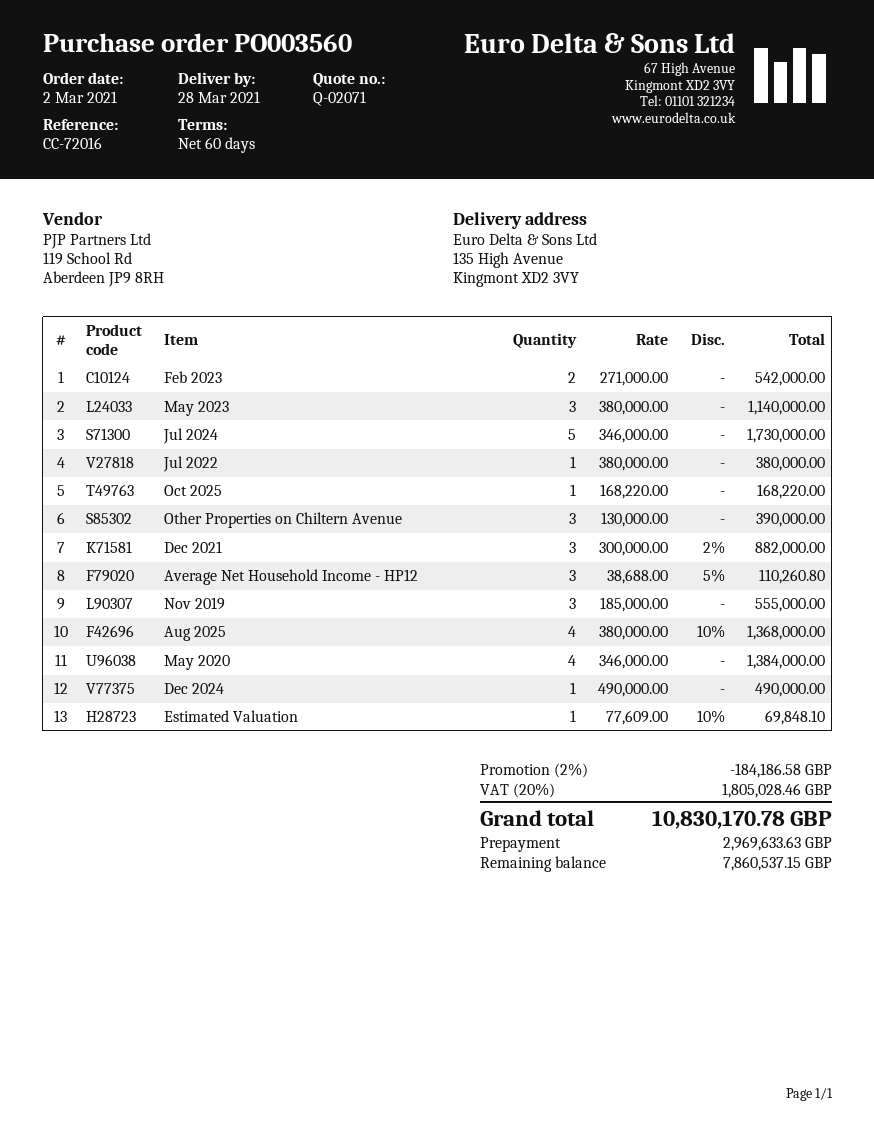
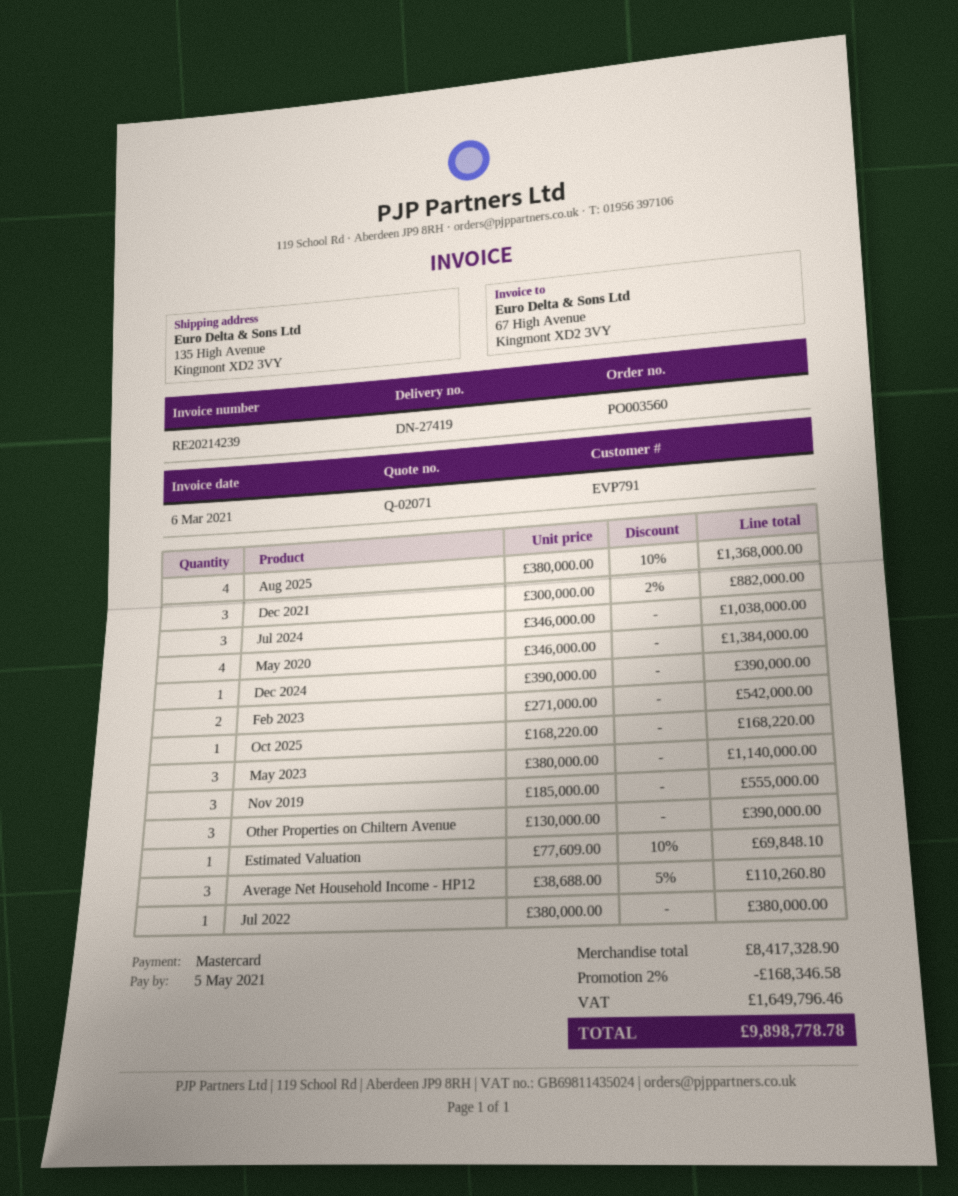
Jul 2024: 5 x 346000.00 = 1730000.00 -> 3 x 346000.00 = 1038000.00
Dec 2024: 1 x 490000.00 = 490000.00 -> 1 x 390000.00 = 390000.00
discount: 2% = 184186.58 -> 2% = 168346.58
tax: 1805028.46 -> 1649796.46
total: 10830170.78 -> 9898778.78

